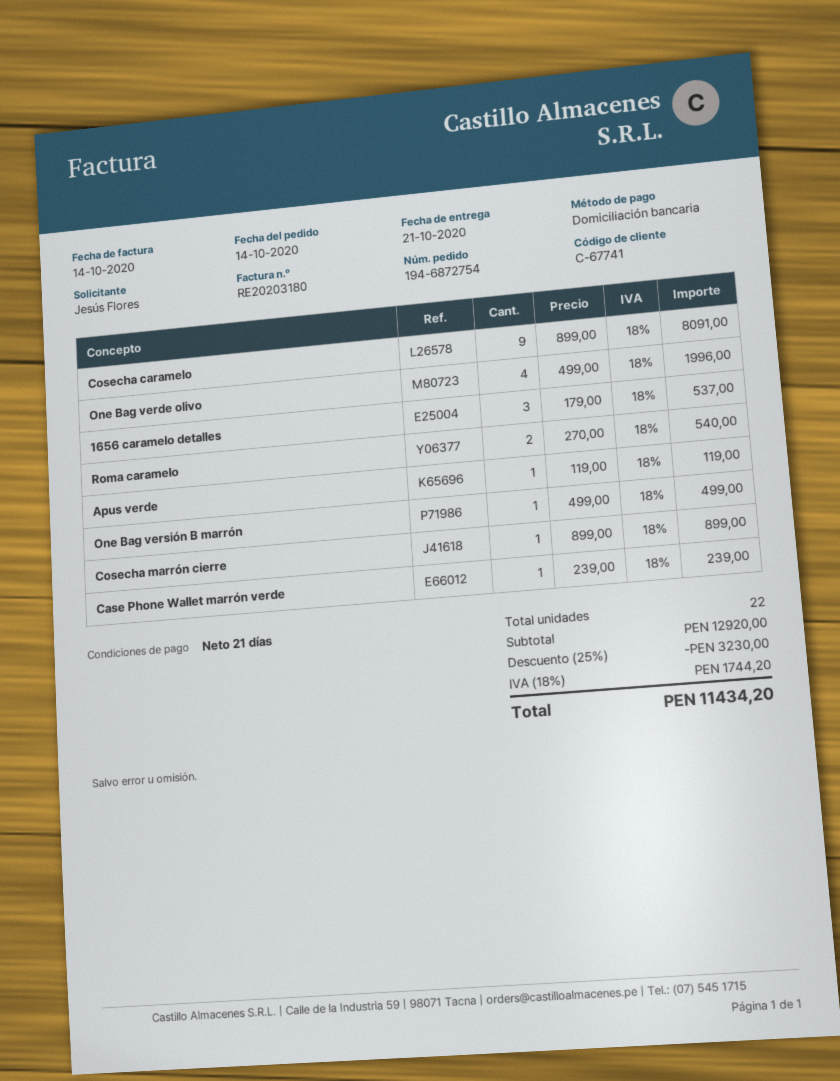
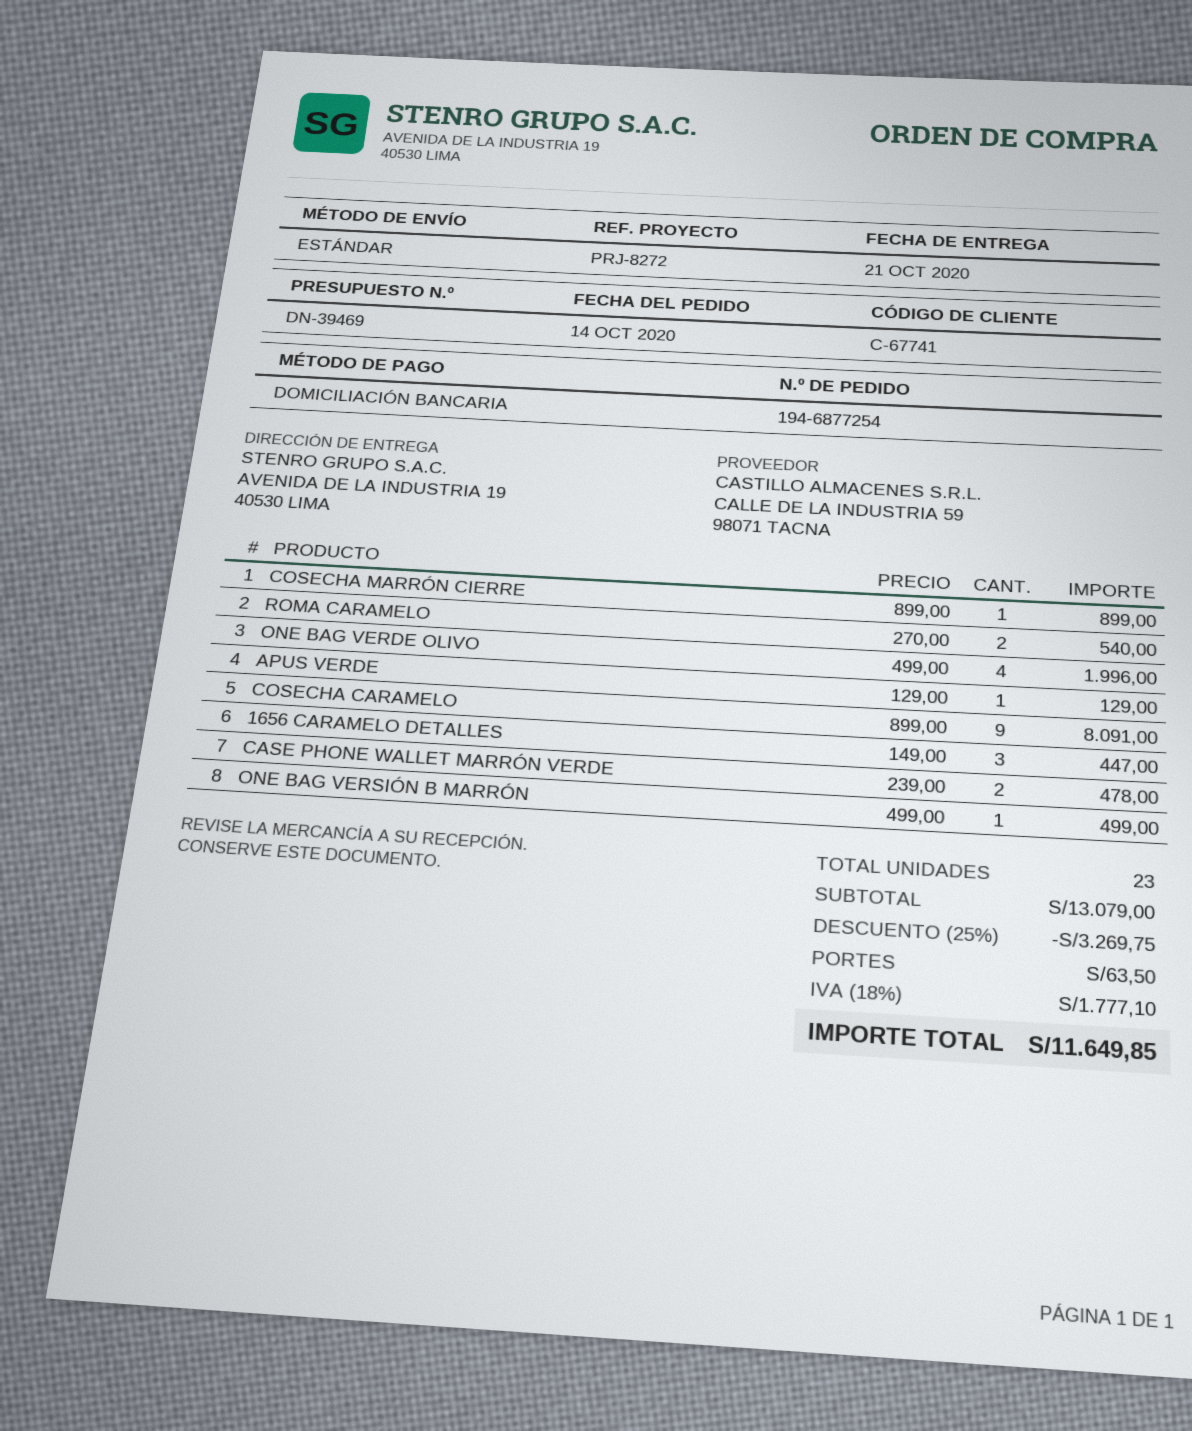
order number: 194-6872754 -> 194-6877254
1656 caramelo detalles: 3 x 179.00 = 537.00 -> 3 x 149.00 = 447.00
Apus verde: 1 x 119.00 = 119.00 -> 1 x 129.00 = 129.00
Case Phone Wallet marrón verde: 1 x 239.00 = 239.00 -> 2 x 239.00 = 478.00
total quantity: 22 -> 23
subtotal: 12920.00 -> 13079.00
discount: 25% = 3230.00 -> 25% = 3269.75
shipping: none -> 63.50
tax: 18% = 1744.20 -> 18% = 1777.10
total: 11434.20 -> 11649.85

